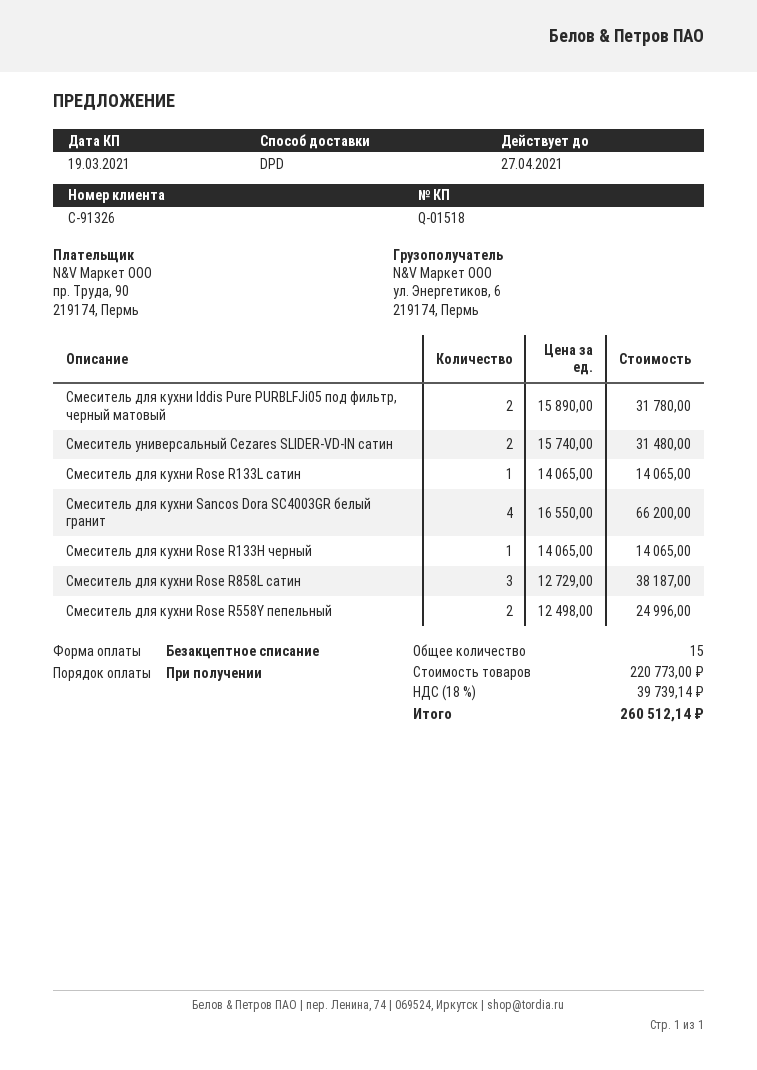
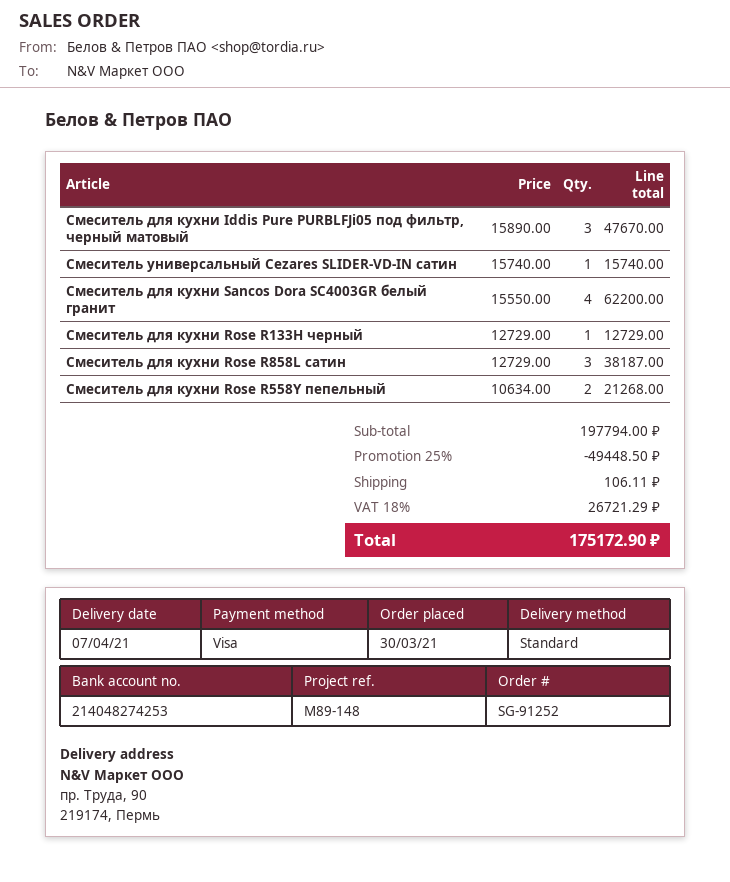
payment method: direct debit -> Visa
shipping method: DPD -> standard
ship to: ул. Энергетиков, 6, 219174, Пермь -> пр. Труда, 90, 219174, Пермь
Смеситель для кухни Iddis Pure PURBLFJi05 под фильтр, черный матовый: 2 x 15890.00 = 31780.00 -> 3 x 15890.00 = 47670.00
Смеситель универсальный Cezares SLIDER-VD-IN сатин: 2 x 15740.00 = 31480.00 -> 1 x 15740.00 = 15740.00
Смеситель для кухни Rose R133L сатин: 1 x 14065.00 = 14065.00 -> none
Смеситель для кухни Sancos Dora SC4003GR белый гранит: 4 x 16550.00 = 66200.00 -> 4 x 15550.00 = 62200.00
Смеситель для кухни Rose R133H черный: 1 x 14065.00 = 14065.00 -> 1 x 12729.00 = 12729.00
Смеситель для кухни Rose R558Y пепельный: 2 x 12498.00 = 24996.00 -> 2 x 10634.00 = 21268.00
subtotal: 220773.00 -> 197794.00
discount: none -> 25% = 49448.50
shipping: none -> 106.11
tax: 18% = 39739.14 -> 18% = 26721.29
total: 260512.14 -> 175172.90

